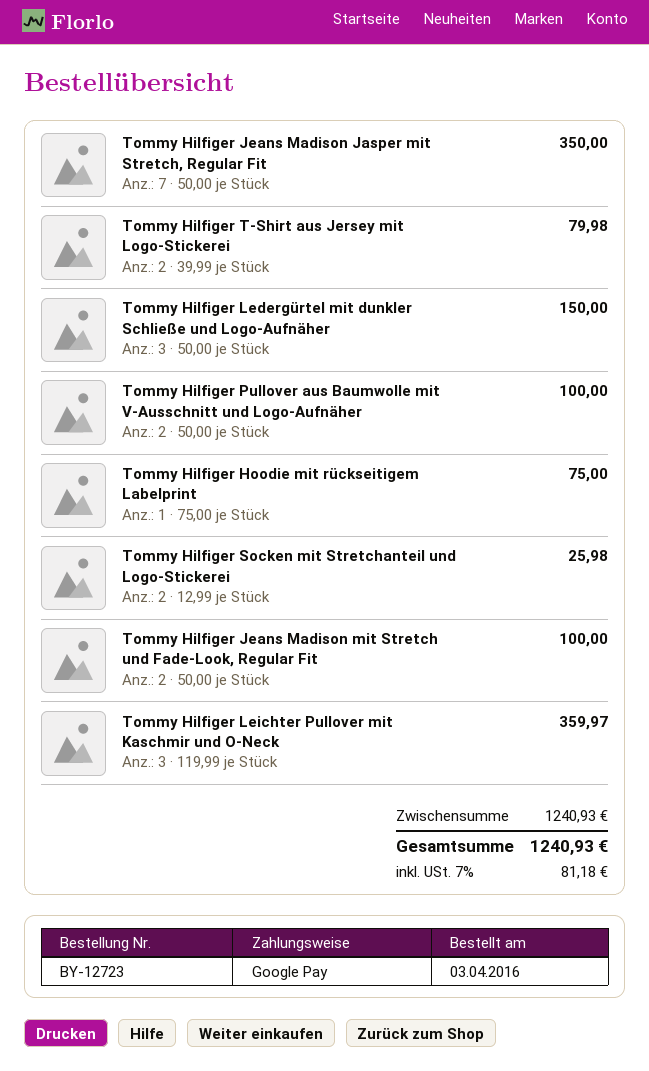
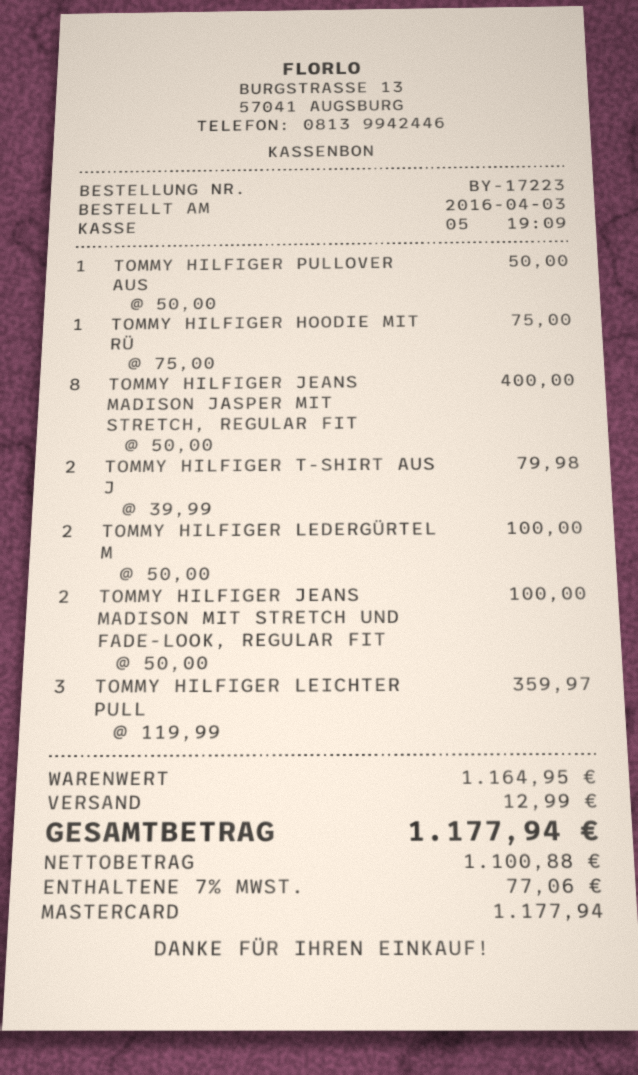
order number: BY-12723 -> BY-17223
payment method: Google Pay -> Mastercard
Tommy Hilfiger Jeans Madison Jasper mit Stretch, Regular Fit: 7 x 50.00 = 350.00 -> 8 x 50.00 = 400.00
Tommy Hilfiger Ledergürtel mit dunkler Schließe und Logo-Aufnäher: 3 x 50.00 = 150.00 -> 2 x 50.00 = 100.00
Tommy Hilfiger Pullover aus Baumwolle mit V-Ausschnitt und Logo-Aufnäher: 2 x 50.00 = 100.00 -> 1 x 50.00 = 50.00
Tommy Hilfiger Socken mit Stretchanteil und Logo-Stickerei: 2 x 12.99 = 25.98 -> none
subtotal: 1240.93 -> 1164.95
shipping: none -> 12.99
tax: 7% = 81.18 -> 7% = 77.06
total: 1240.93 -> 1177.94

